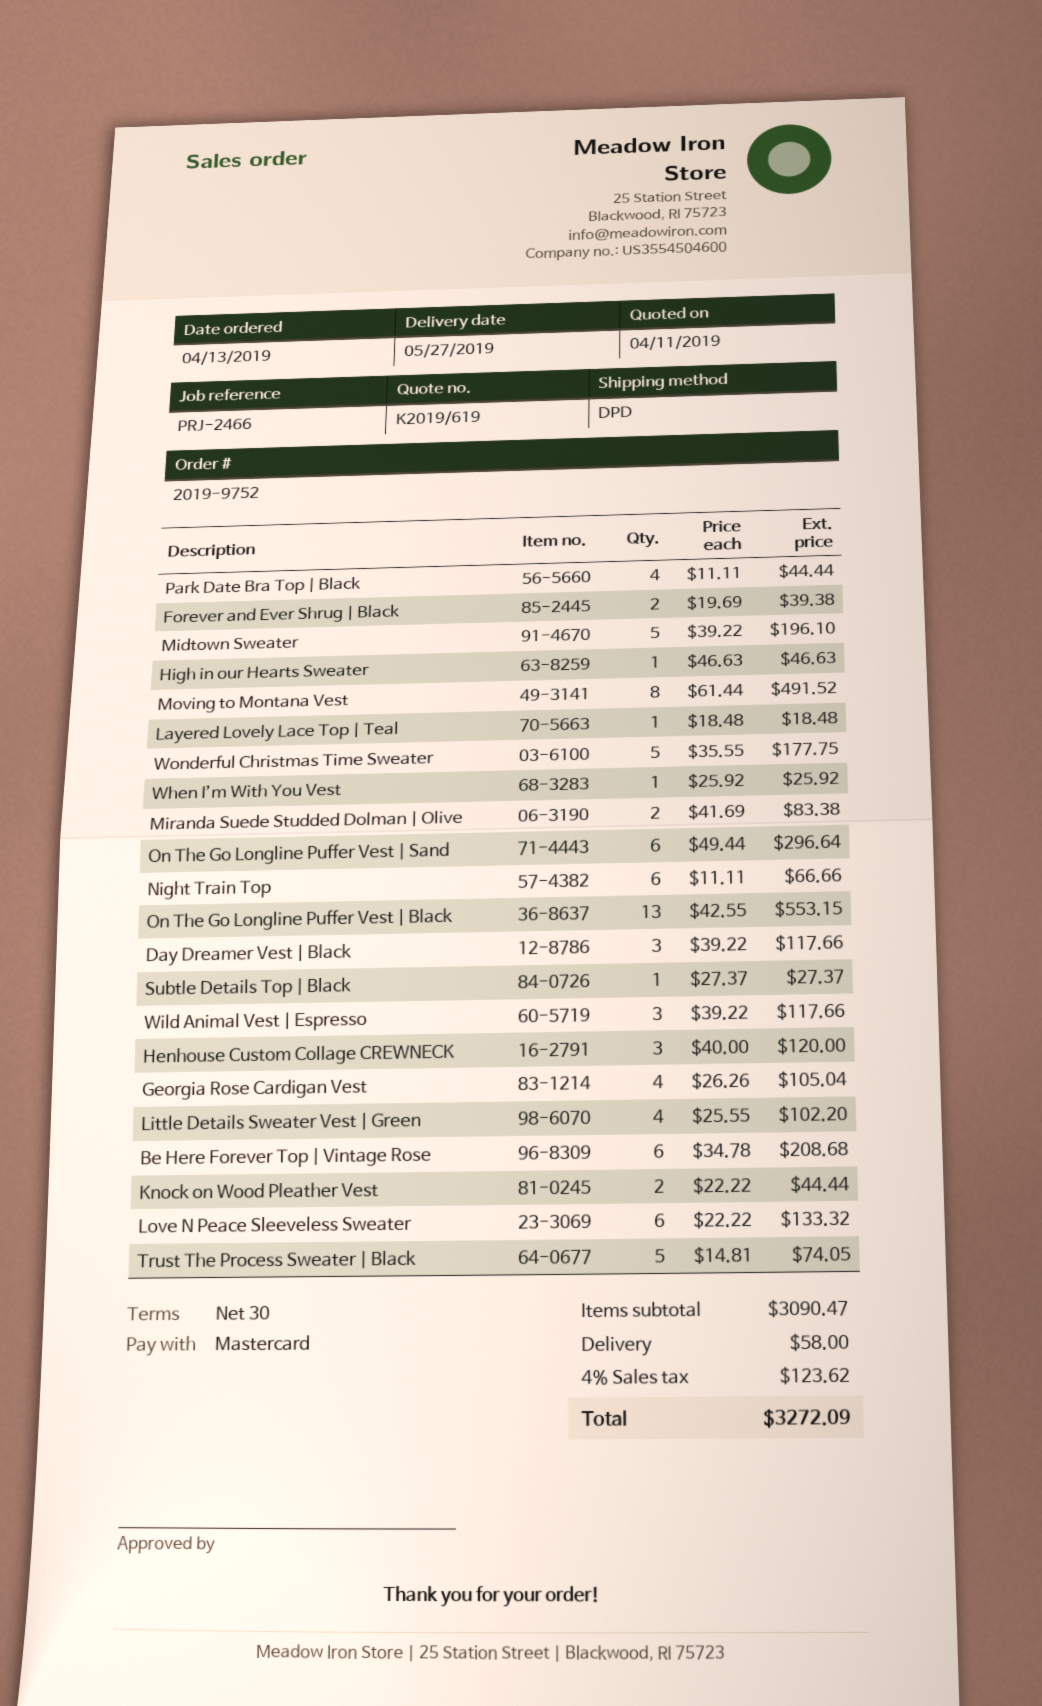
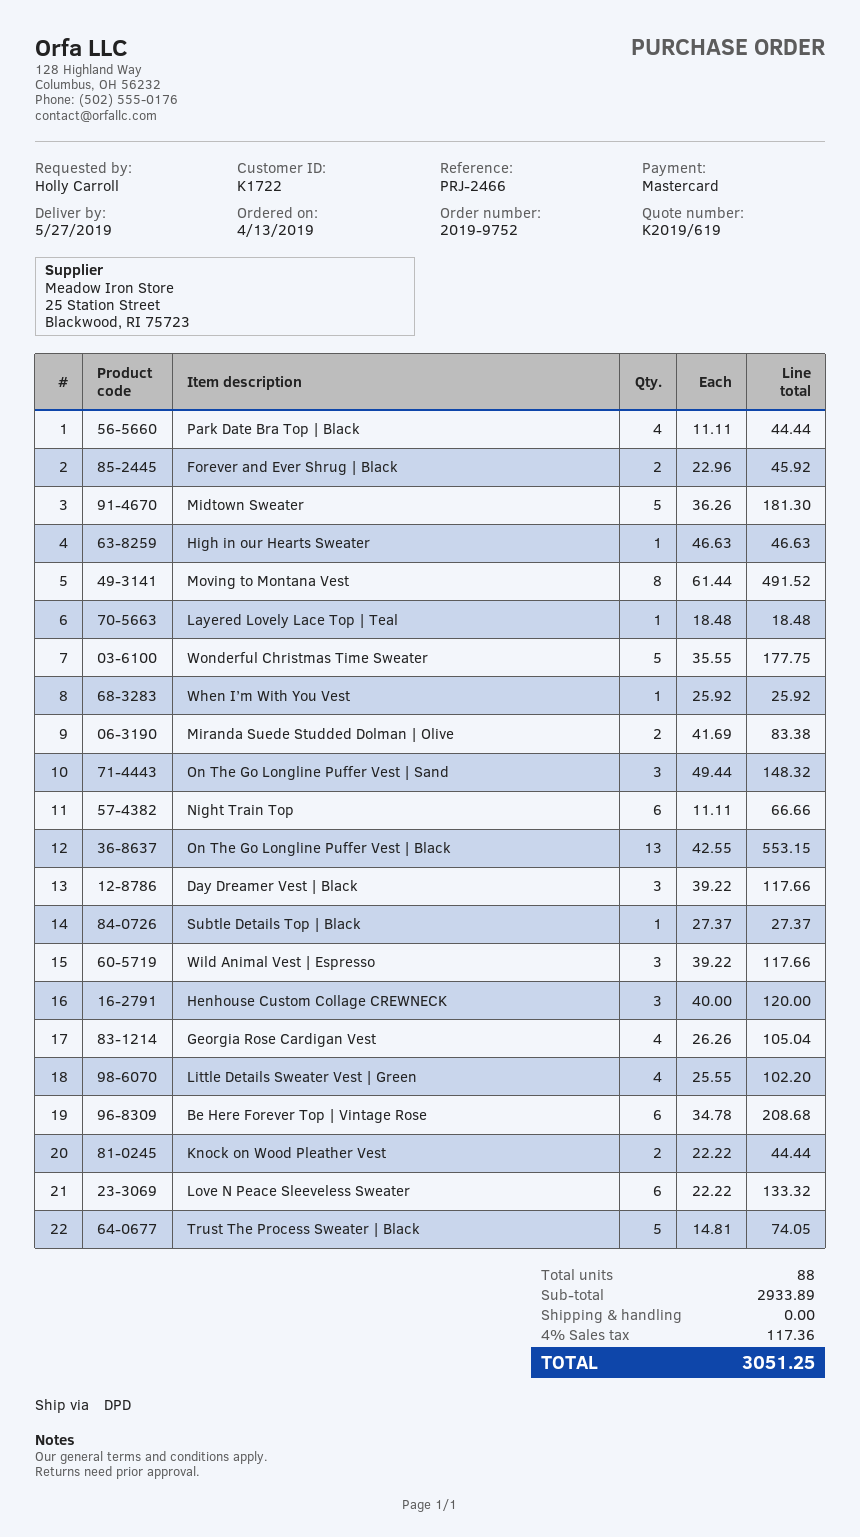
Forever and Ever Shrug | Black: 2 x 19.69 = 39.38 -> 2 x 22.96 = 45.92
Midtown Sweater: 5 x 39.22 = 196.10 -> 5 x 36.26 = 181.30
On The Go Longline Puffer Vest | Sand: 6 x 49.44 = 296.64 -> 3 x 49.44 = 148.32
subtotal: 3090.47 -> 2933.89
shipping: 58.00 -> 0.00
tax: 4% = 123.62 -> 4% = 117.36
total: 3272.09 -> 3051.25

